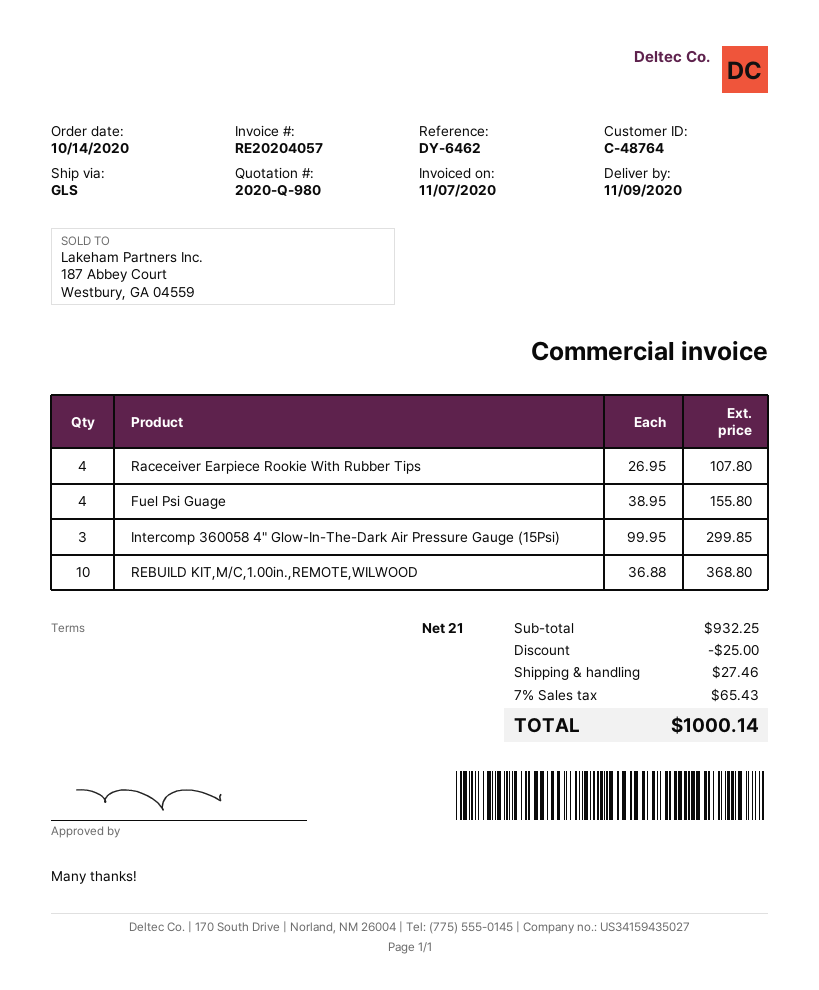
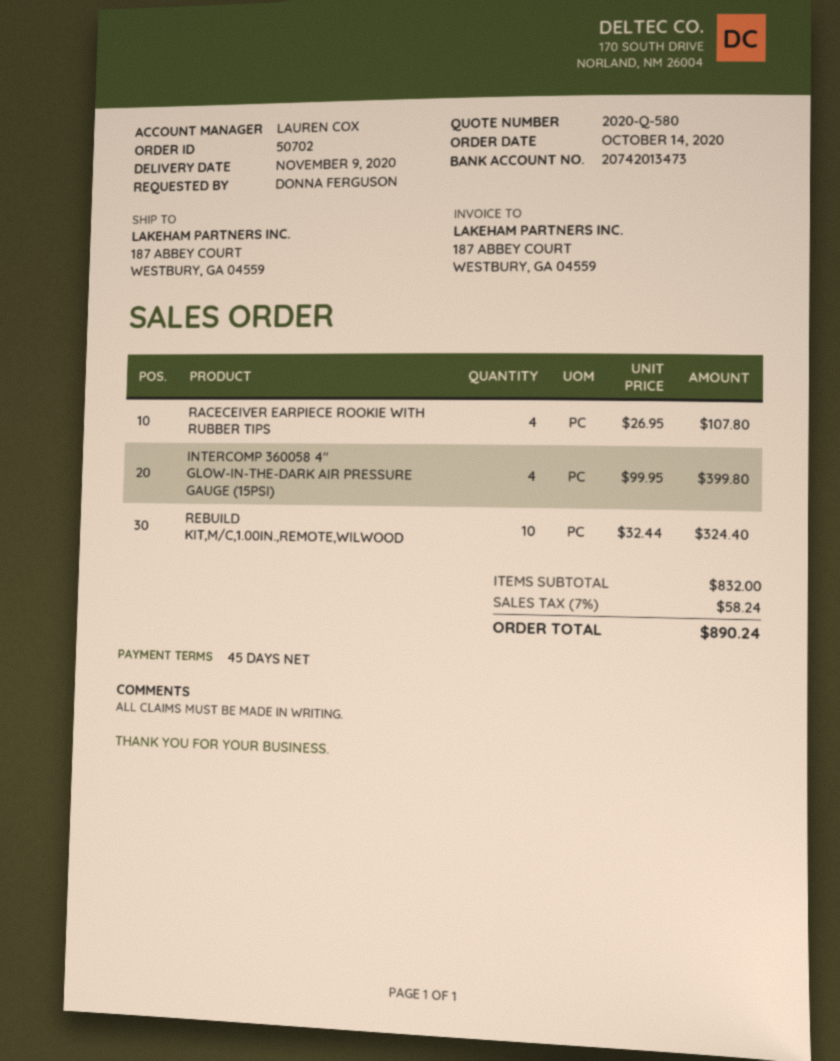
quote number: 2020-Q-980 -> 2020-Q-580
payment terms: 21 days -> 45 days
Fuel Psi Guage: 4 x 38.95 = 155.80 -> none
Intercomp 360058 4" Glow-In-The-Dark Air Pressure Gauge (15Psi): 3 x 99.95 = 299.85 -> 4 x 99.95 = 399.80
REBUILD KIT,M/C,1.00in.,REMOTE,WILWOOD: 10 x 36.88 = 368.80 -> 10 x 32.44 = 324.40
subtotal: 932.25 -> 832.00
discount: 25.00 -> none
shipping: 27.46 -> none
tax: 7% = 65.43 -> 7% = 58.24
total: 1000.14 -> 890.24

